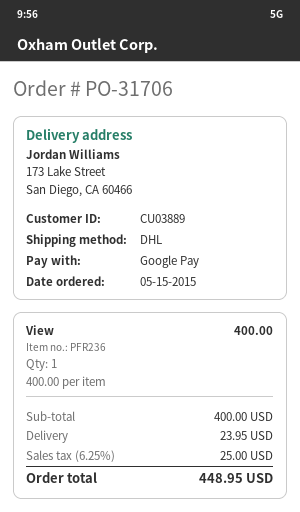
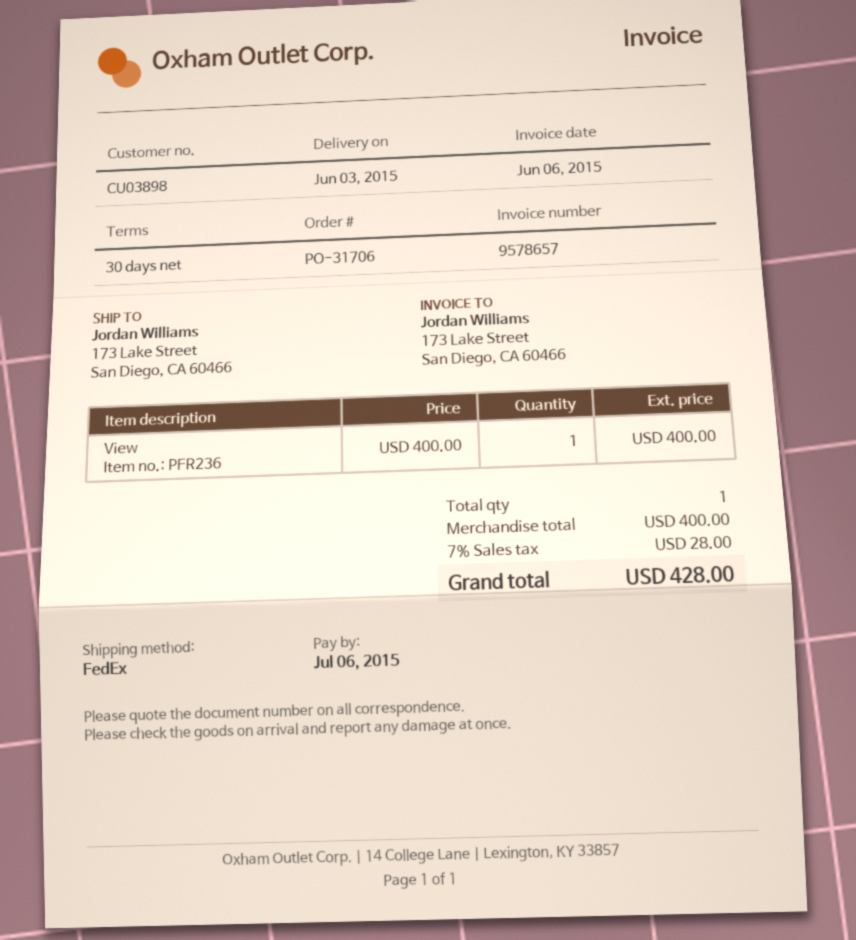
customer number: CU03889 -> CU03898
shipping method: DHL -> FedEx
shipping: 23.95 -> none
tax: 6.25% = 25.00 -> 7% = 28.00
total: 448.95 -> 428.00

